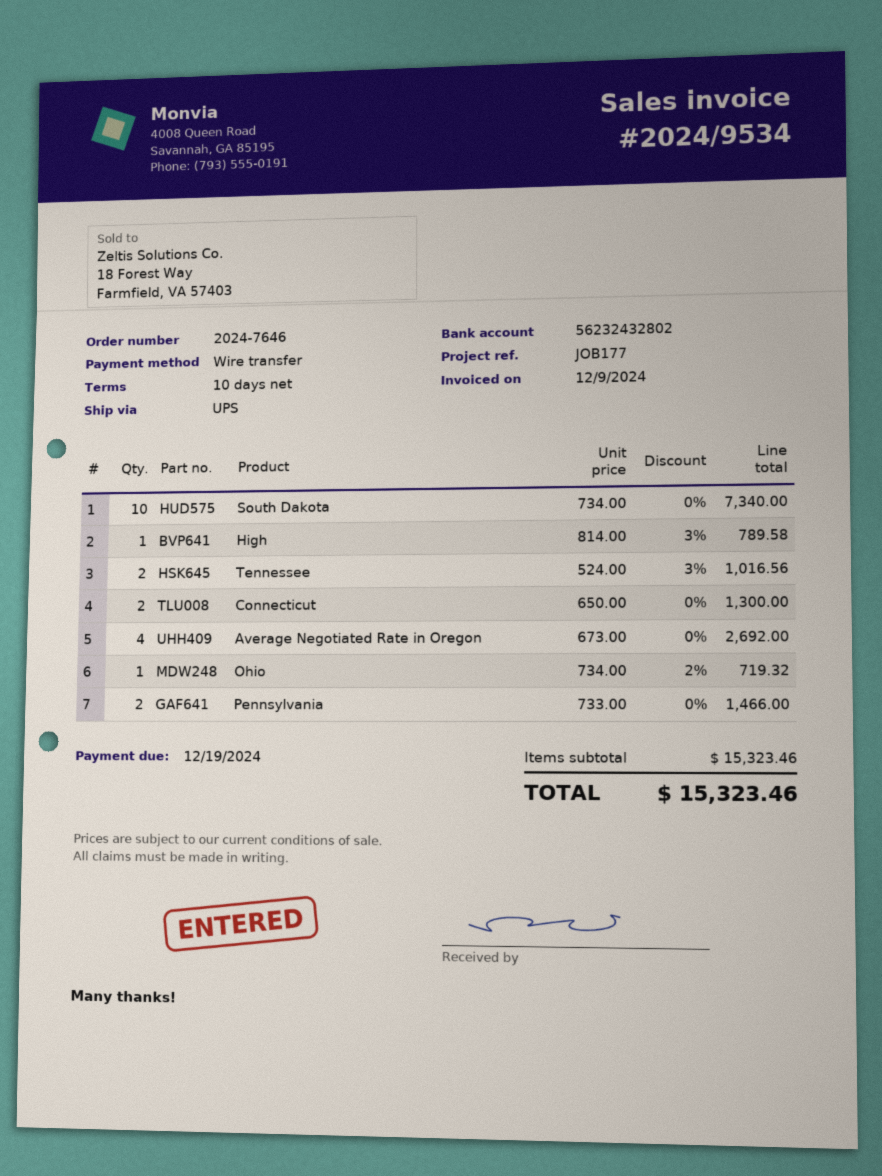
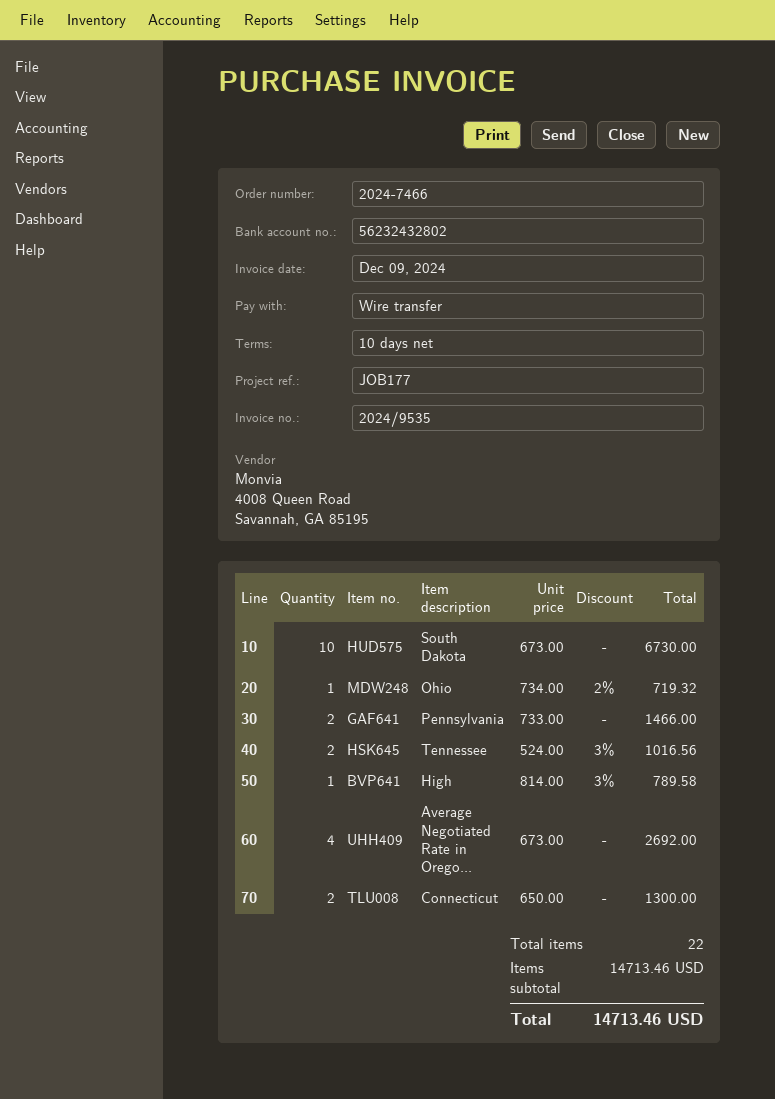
order number: 2024-7646 -> 2024-7466
invoice number: 2024/9534 -> 2024/9535
South Dakota: 10 x 734.00 = 7340.00 -> 10 x 673.00 = 6730.00
subtotal: 15323.46 -> 14713.46
total: 15323.46 -> 14713.46

